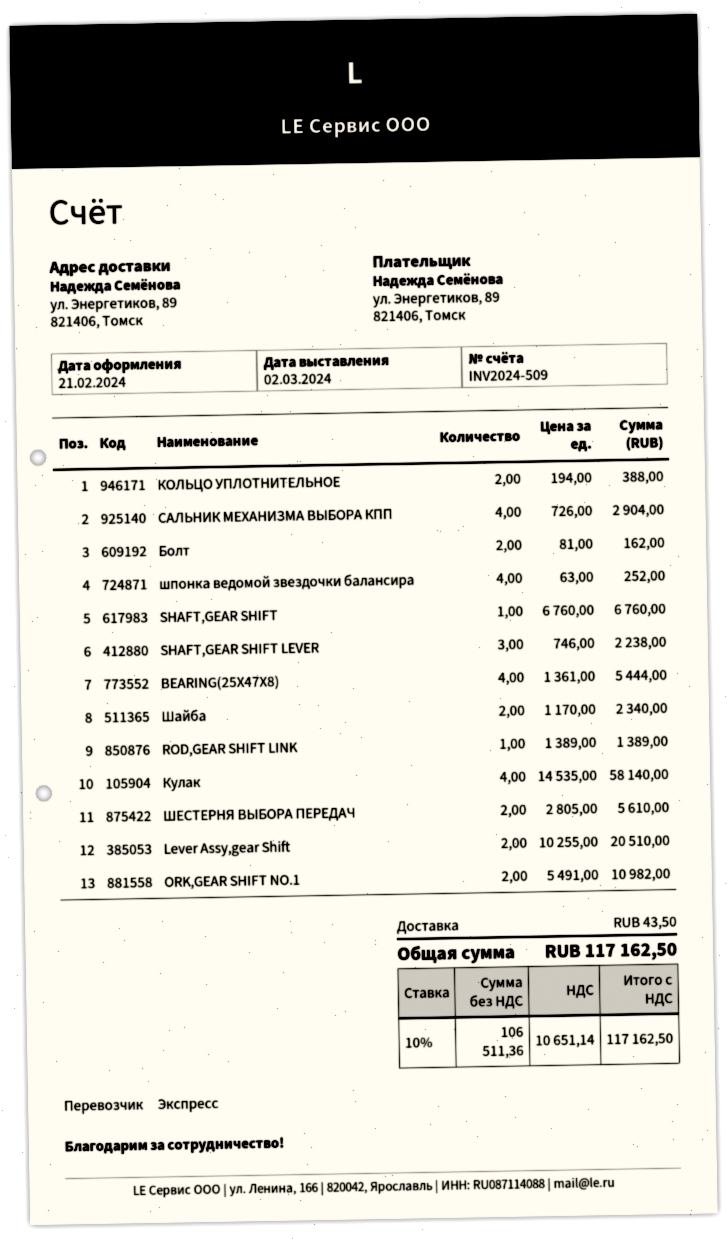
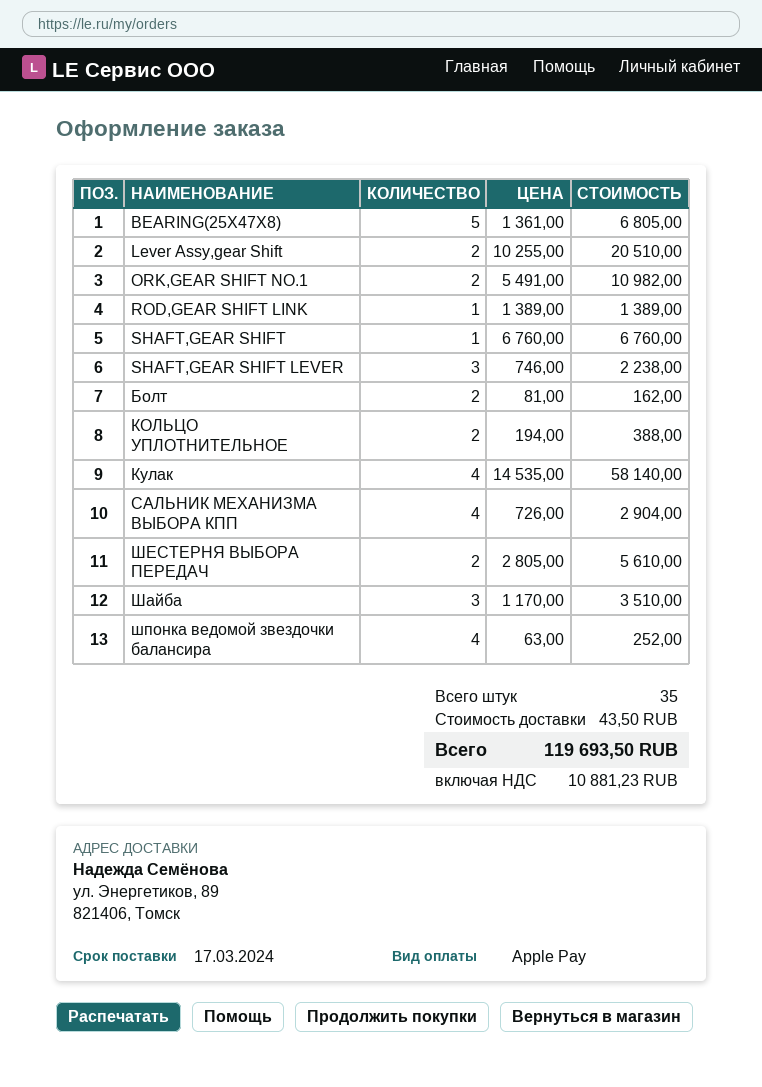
BEARING(25X47X8): 4 x 1361.00 = 5444.00 -> 5 x 1361.00 = 6805.00
Шайба: 2 x 1170.00 = 2340.00 -> 3 x 1170.00 = 3510.00
tax: 10651.14 -> 10881.23
total: 117162.50 -> 119693.50

